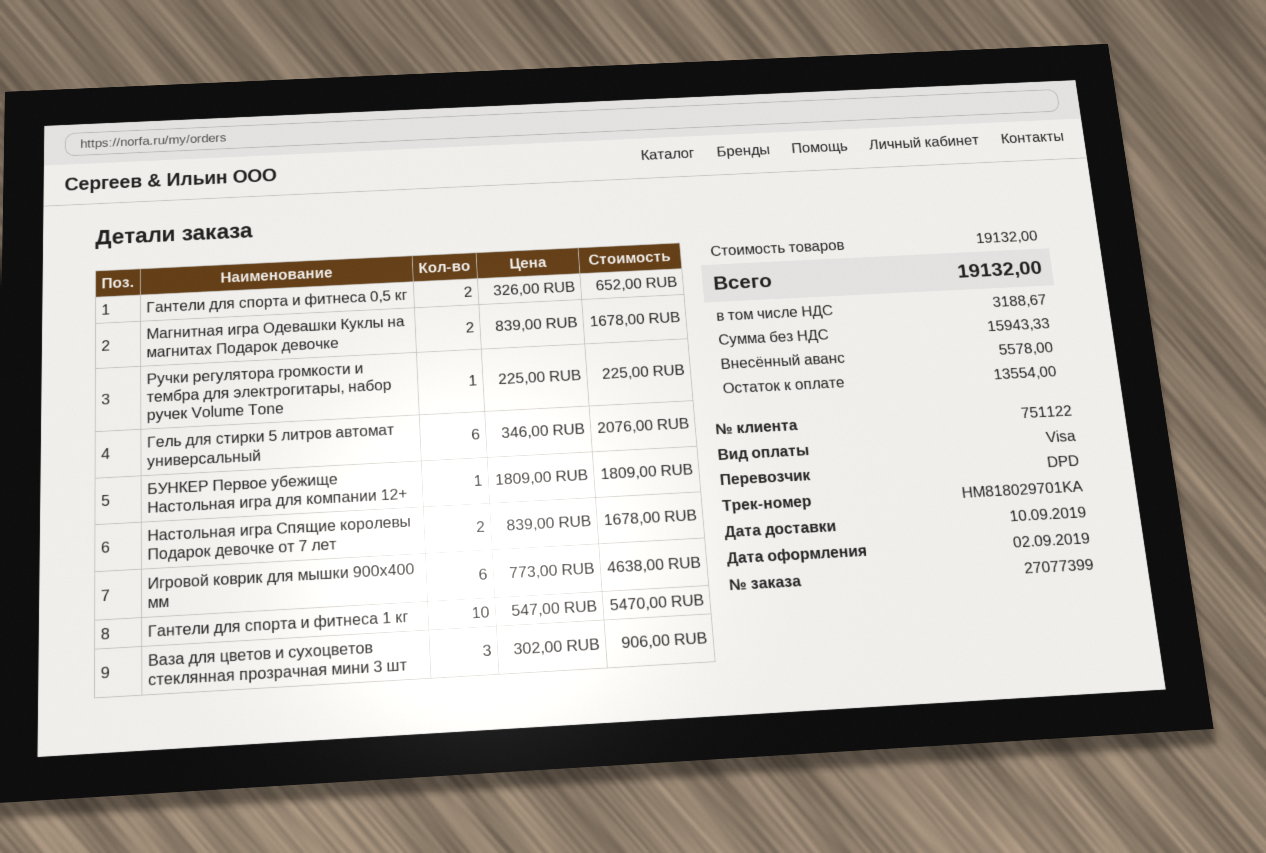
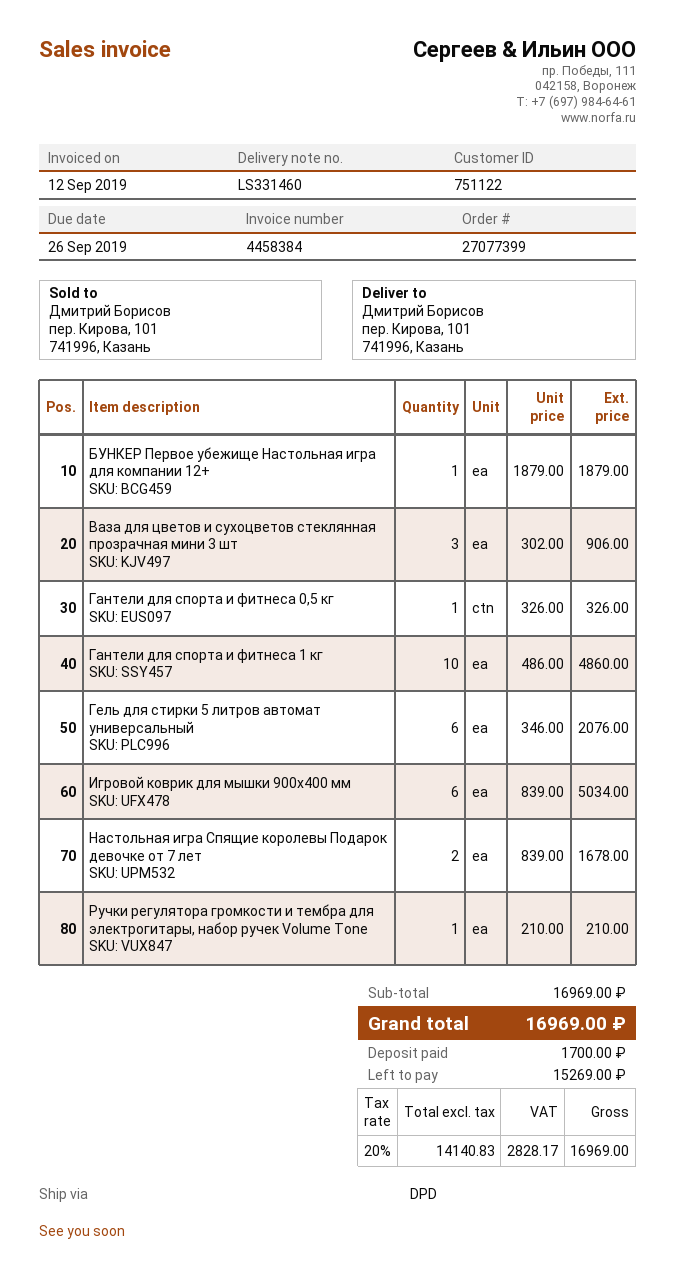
Гантели для спорта и фитнеса 0,5 кг: 2 x 326.00 = 652.00 -> 1 x 326.00 = 326.00
Магнитная игра Одевашки Куклы на магнитах Подарок девочке: 2 x 839.00 = 1678.00 -> none
Ручки регулятора громкости и тембра для электрогитары, набор ручек Volume Tone: 1 x 225.00 = 225.00 -> 1 x 210.00 = 210.00
БУНКЕР Первое убежище Настольная игра для компании 12+: 1 x 1809.00 = 1809.00 -> 1 x 1879.00 = 1879.00
Игровой коврик для мышки 900х400 мм: 6 x 773.00 = 4638.00 -> 6 x 839.00 = 5034.00
Гантели для спорта и фитнеса 1 кг: 10 x 547.00 = 5470.00 -> 10 x 486.00 = 4860.00
subtotal: 19132.00 -> 16969.00
net: 15943.33 -> 14140.83
tax: 3188.67 -> 2828.17
total: 19132.00 -> 16969.00
deposit: 5578.00 -> 1700.00
balance: 13554.00 -> 15269.00

